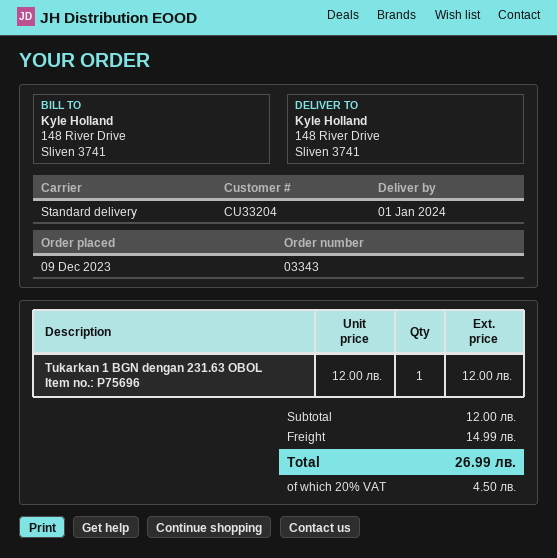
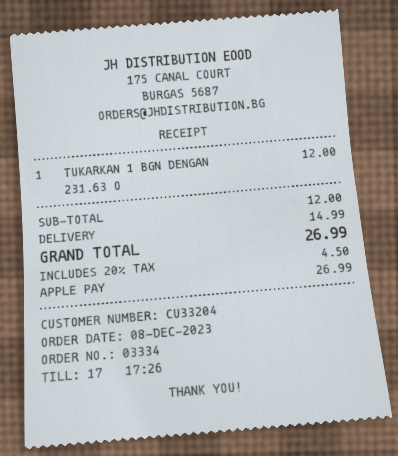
order number: 03343 -> 03334
order date: 2023-12-09 -> 2023-12-08

